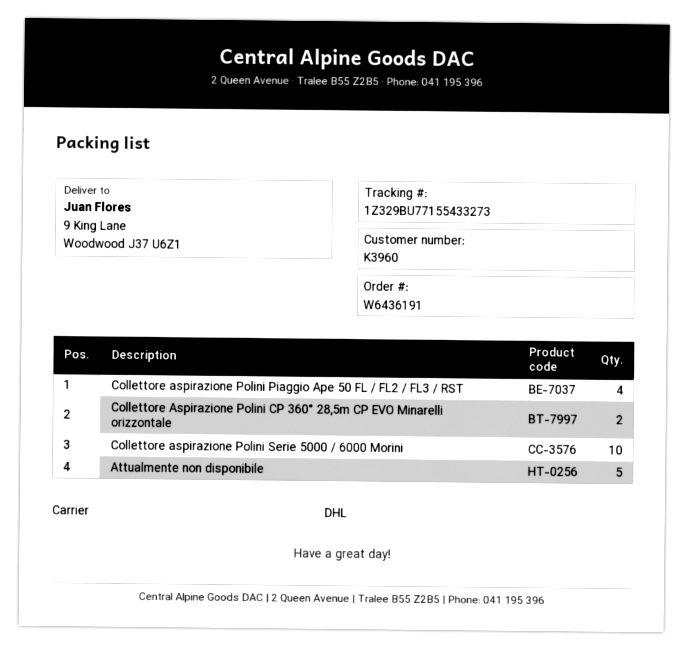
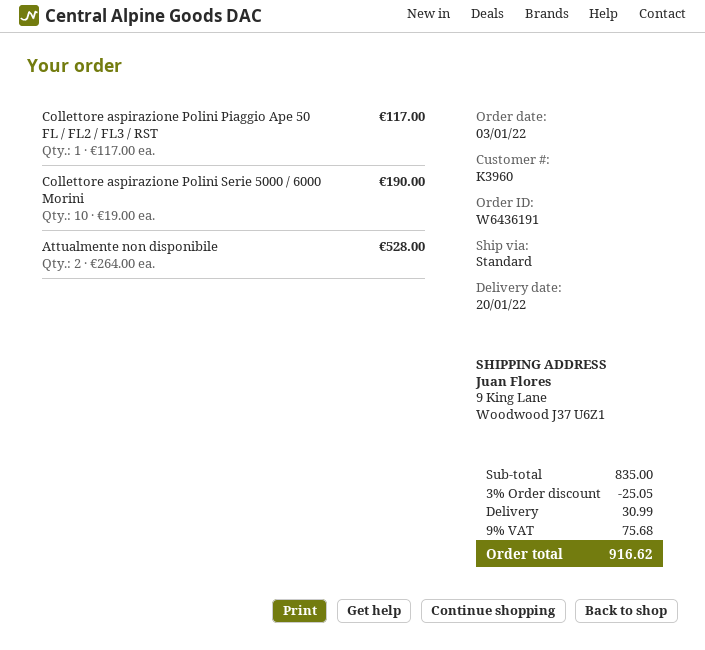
shipping method: DHL -> standard
Collettore aspirazione Polini Piaggio Ape 50 FL / FL2 / FL3 / RST: 4 -> 1
Collettore Aspirazione Polini CP 360° 28,5m CP EVO Minarelli orizzontale: 2 -> none
Attualmente non disponibile: 5 -> 2

